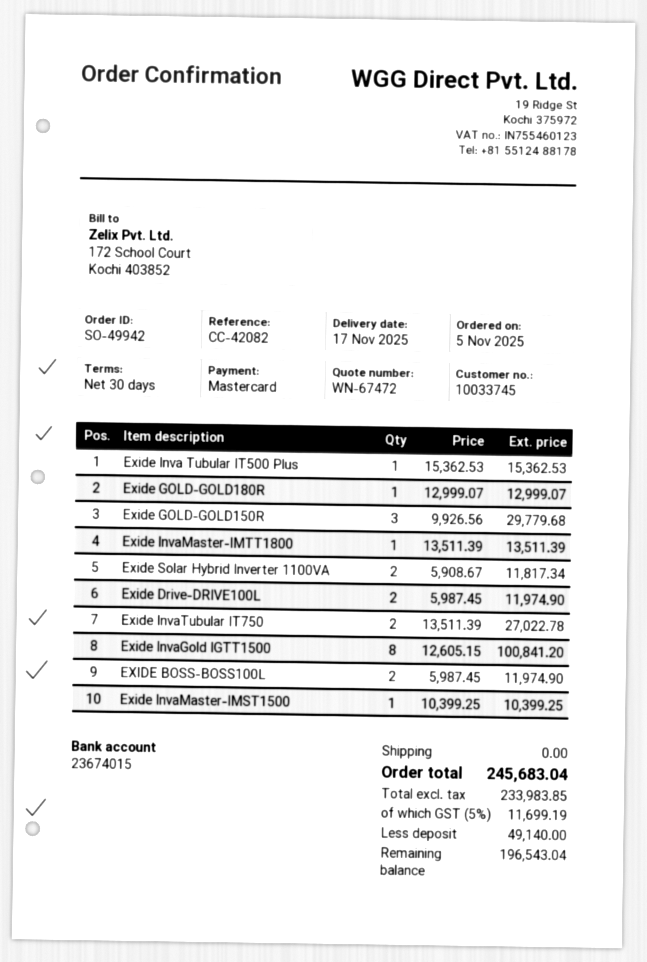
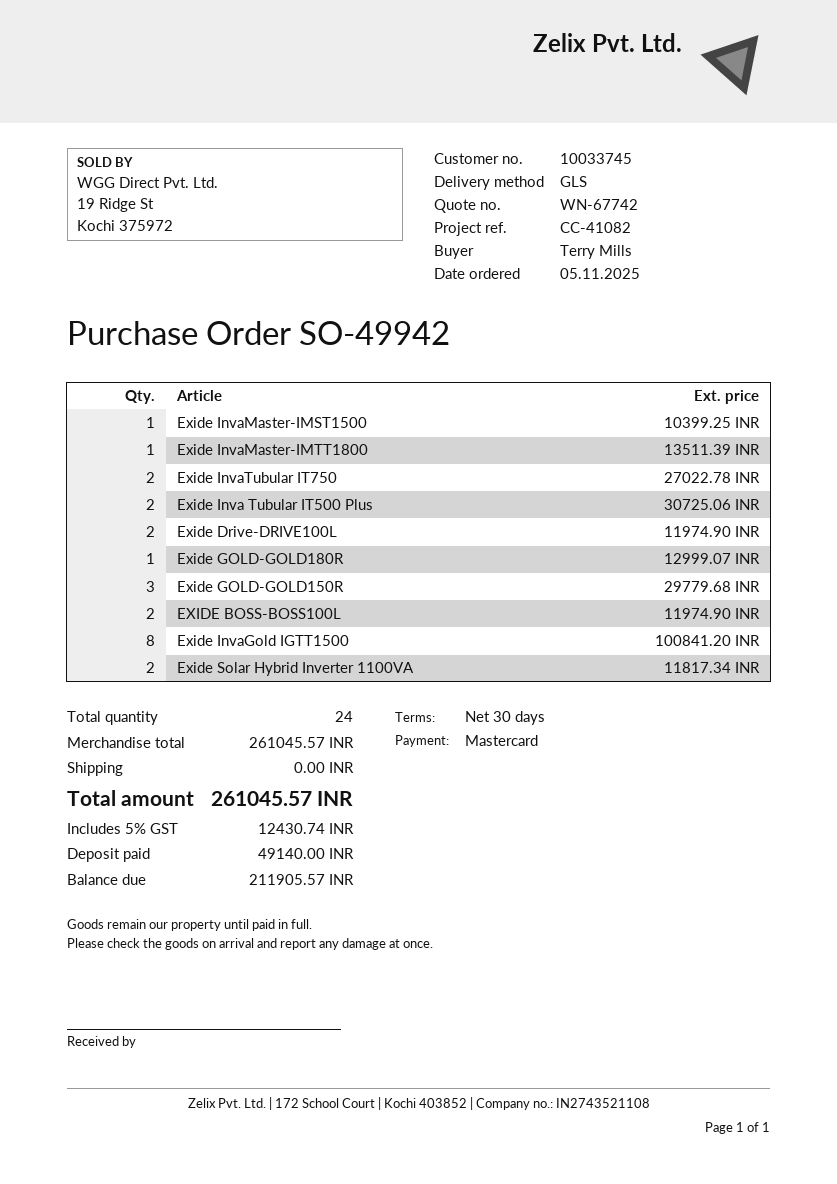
quote number: WN-67472 -> WN-67742
reference: CC-42082 -> CC-41082
Exide Inva Tubular IT500 Plus: 1 for 15362.53 -> 2 for 30725.06
tax: 5% = 11699.19 -> 5% = 12430.74
total: 245683.04 -> 261045.57
balance: 196543.04 -> 211905.57

